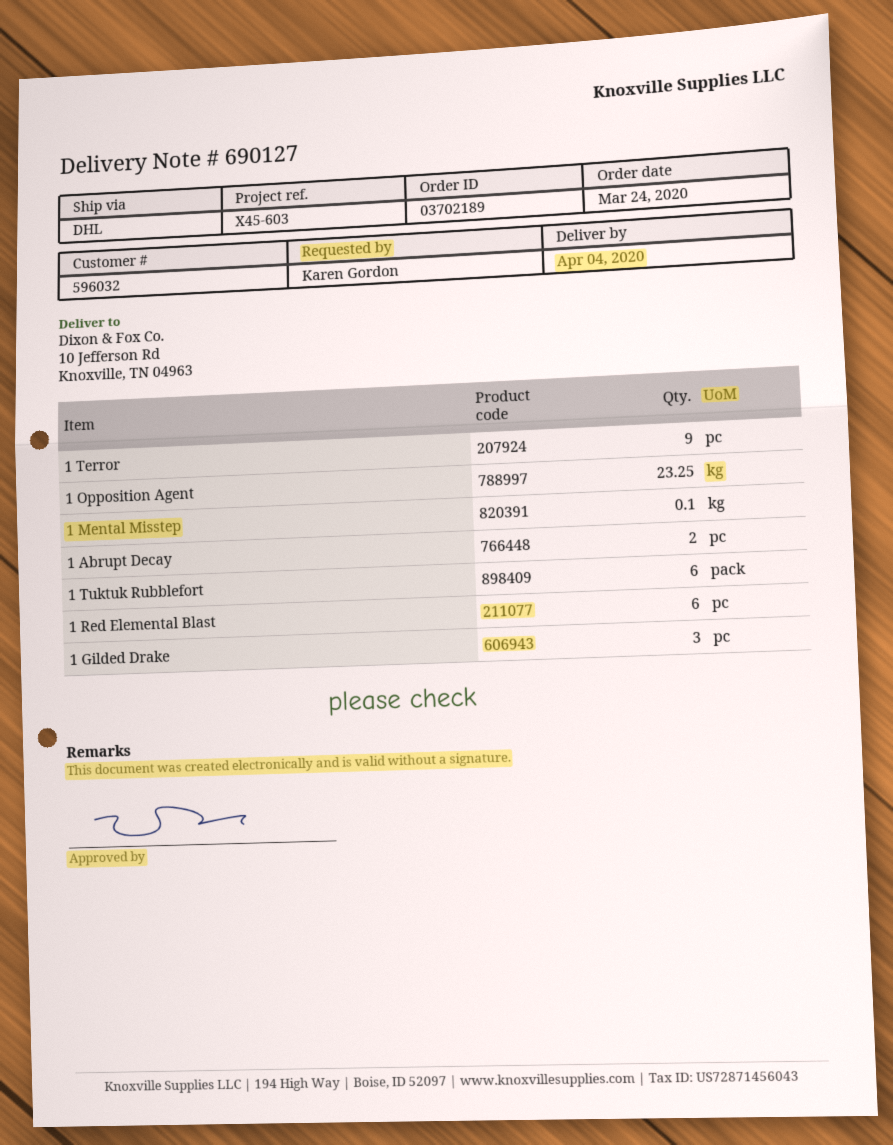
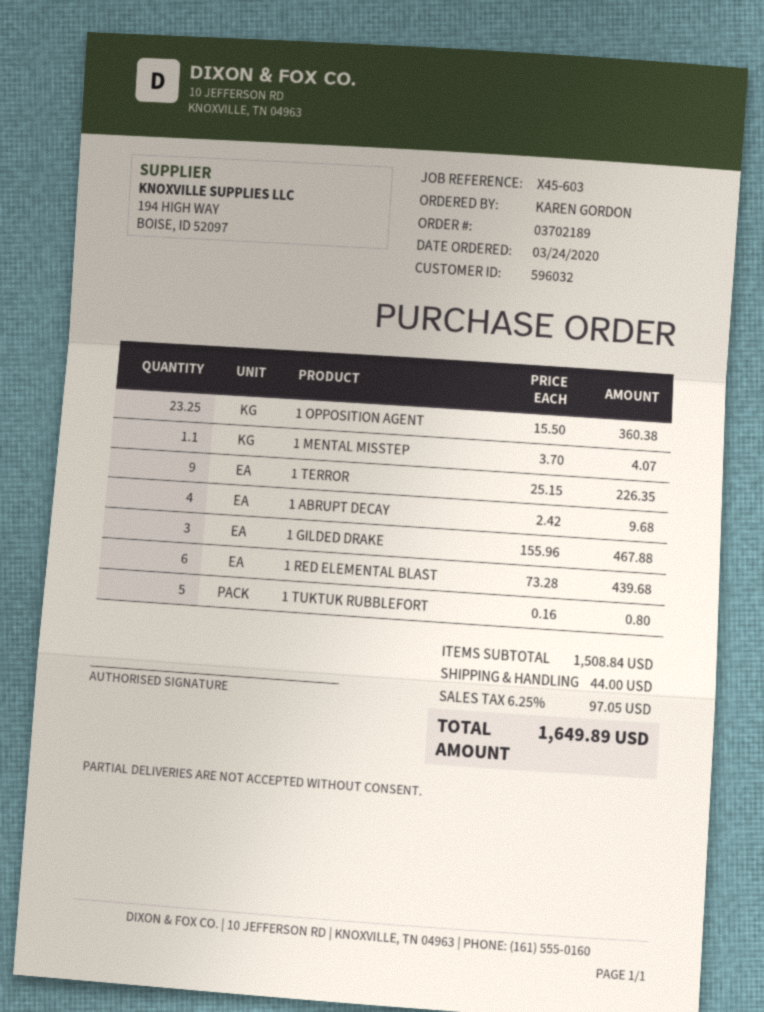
1 Mental Misstep: 0.1 -> 1.1
1 Abrupt Decay: 2 -> 4
1 Tuktuk Rubblefort: 6 -> 5

